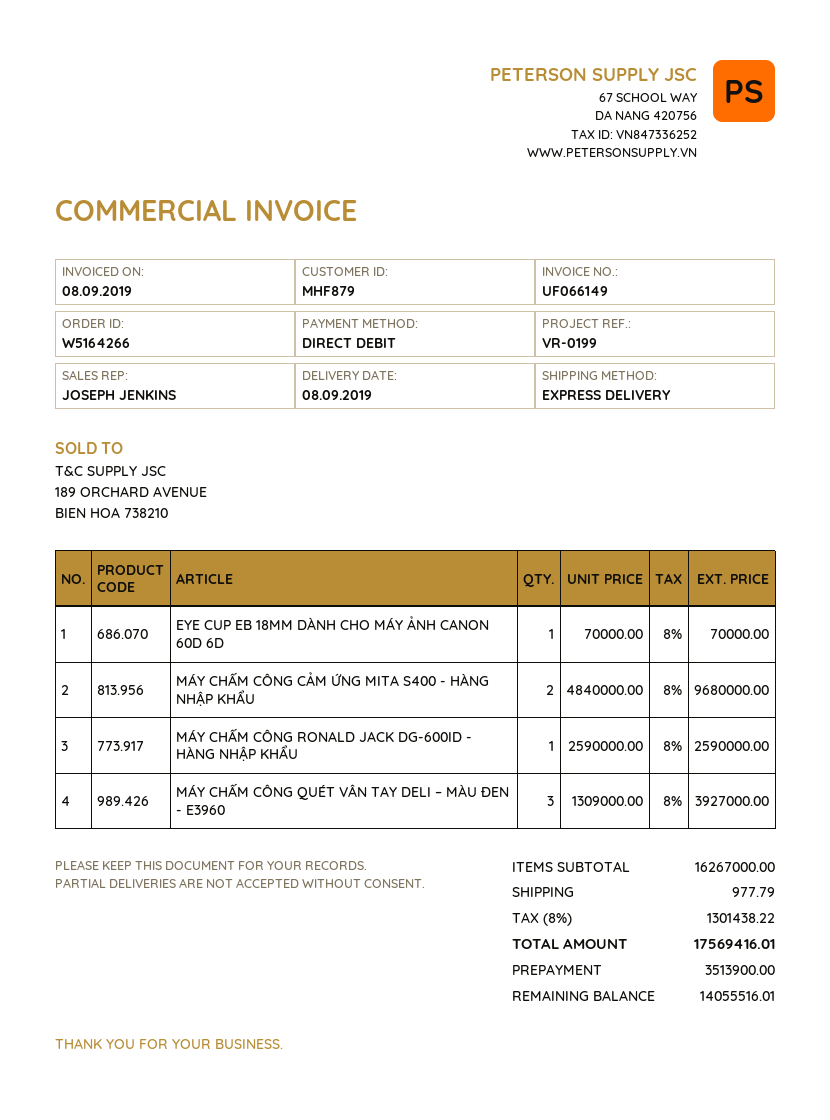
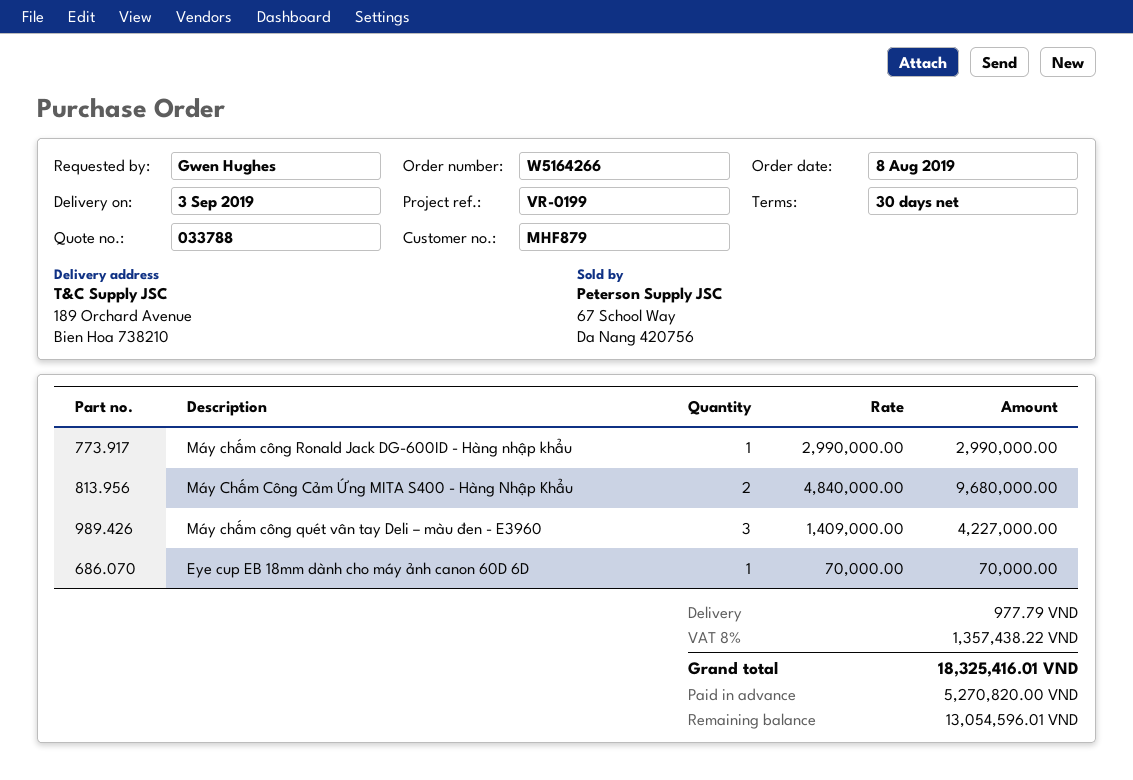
delivery date: 2019-09-08 -> 2019-09-03
MÁY CHẤM CÔNG RONALD JACK DG-600ID - HÀNG NHẬP KHẨU: 1 x 2590000.00 = 2590000.00 -> 1 x 2990000.00 = 2990000.00
MÁY CHẤM CÔNG QUÉT VÂN TAY DELI – MÀU ĐEN - E3960: 3 x 1309000.00 = 3927000.00 -> 3 x 1409000.00 = 4227000.00
tax: 8% = 1301438.22 -> 8% = 1357438.22
total: 17569416.01 -> 18325416.01
deposit: 3513900.00 -> 5270820.00
balance: 14055516.01 -> 13054596.01

